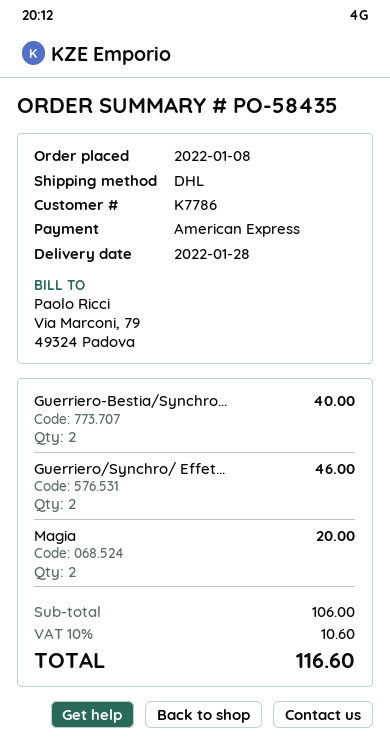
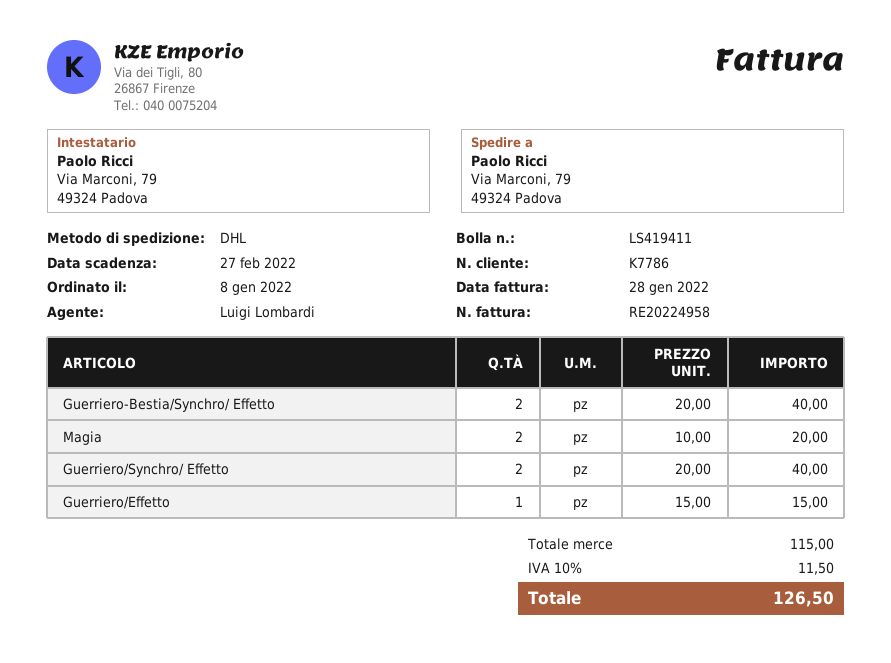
Guerriero/Synchro/ Effet...: 2 for 46.00 -> 2 for 40.00
Guerriero/Effetto: none -> 1 for 15.00
subtotal: 106.00 -> 115.00
tax: 10% = 10.60 -> 10% = 11.50
total: 116.60 -> 126.50

